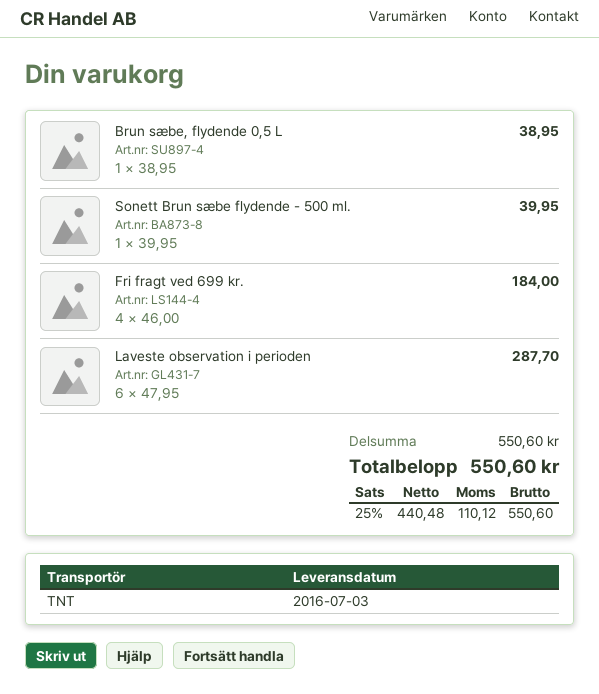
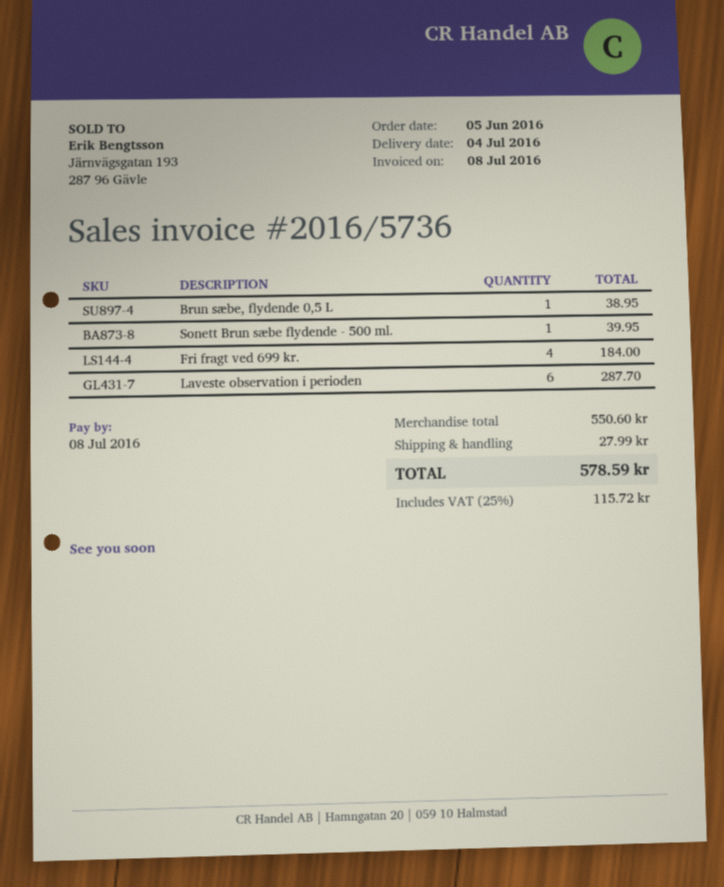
delivery date: 2016-07-03 -> 2016-07-04
shipping: none -> 27.99
tax: 25% = 110.12 -> 25% = 115.72
total: 550.60 -> 578.59

